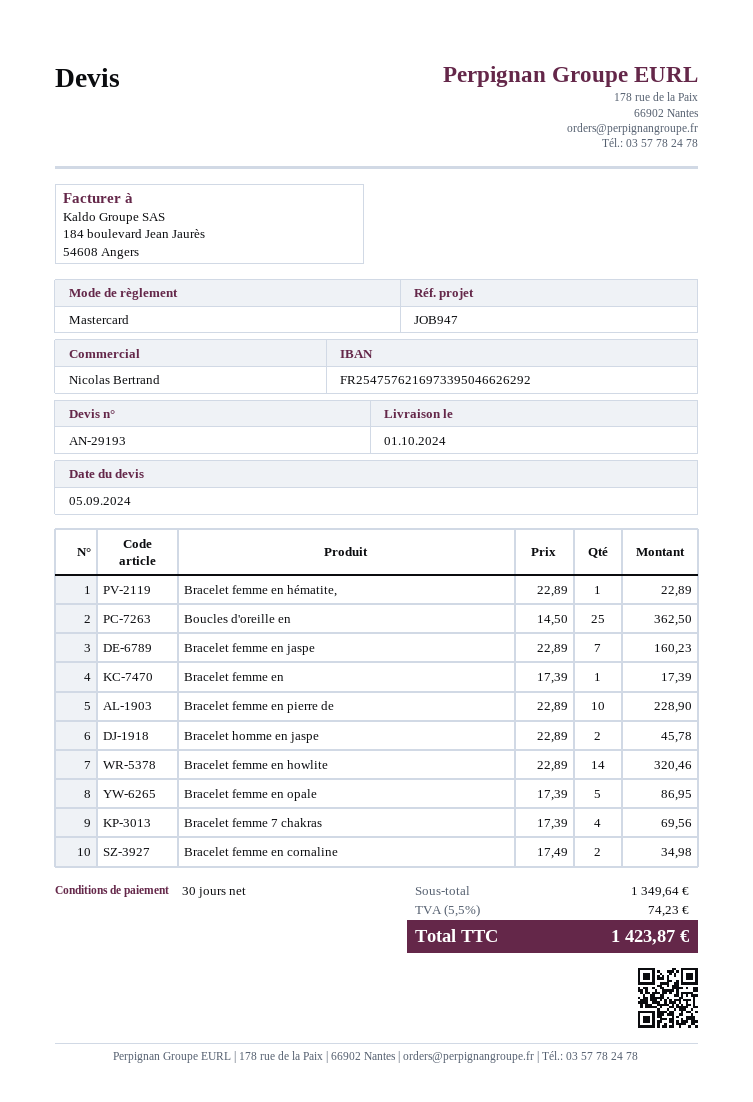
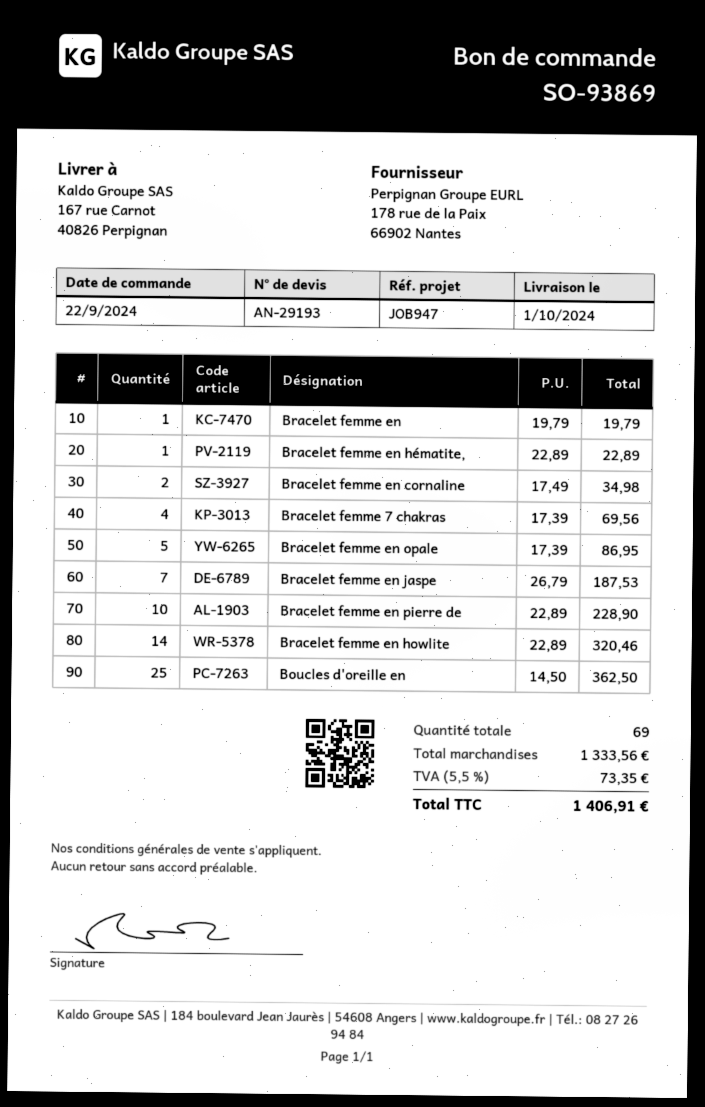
Bracelet femme en jaspe: 7 x 22.89 = 160.23 -> 7 x 26.79 = 187.53
Bracelet femme en: 1 x 17.39 = 17.39 -> 1 x 19.79 = 19.79
Bracelet homme en jaspe: 2 x 22.89 = 45.78 -> none
subtotal: 1349.64 -> 1333.56
tax: 5.5% = 74.23 -> 5.5% = 73.35
total: 1423.87 -> 1406.91

